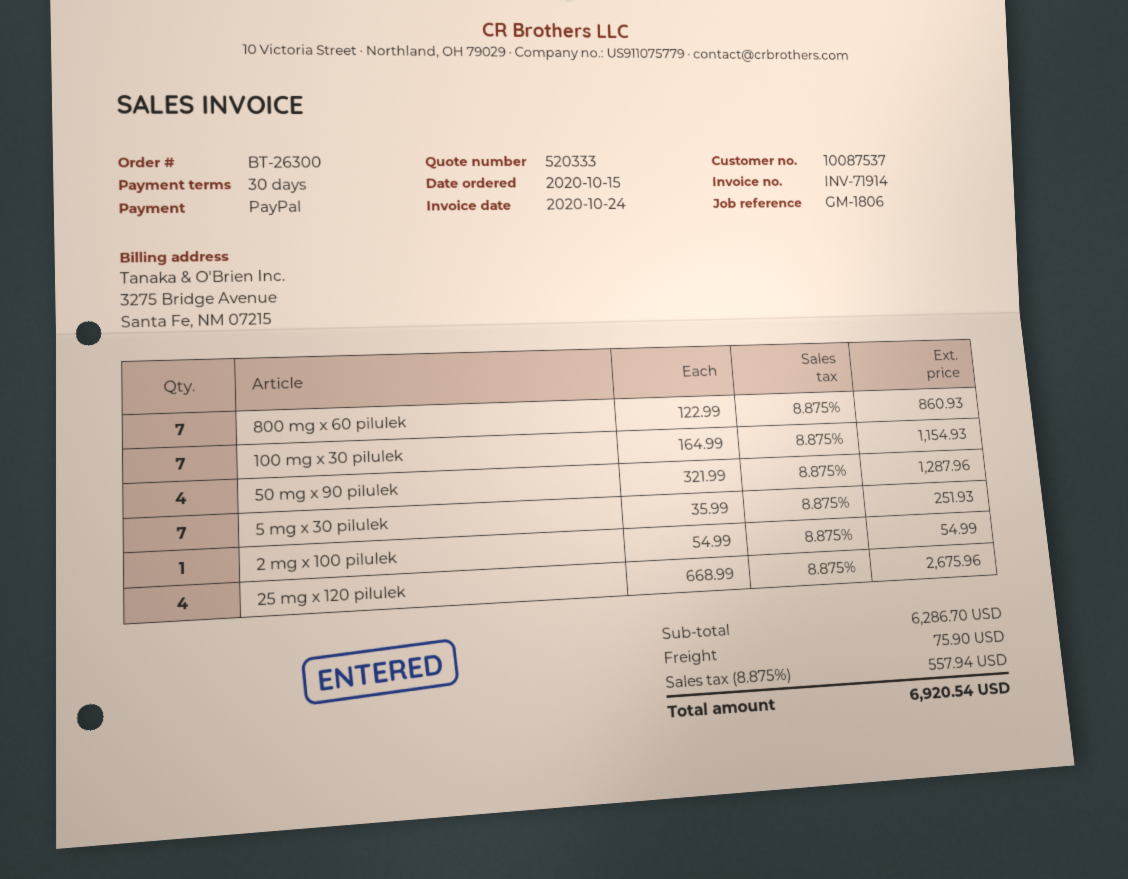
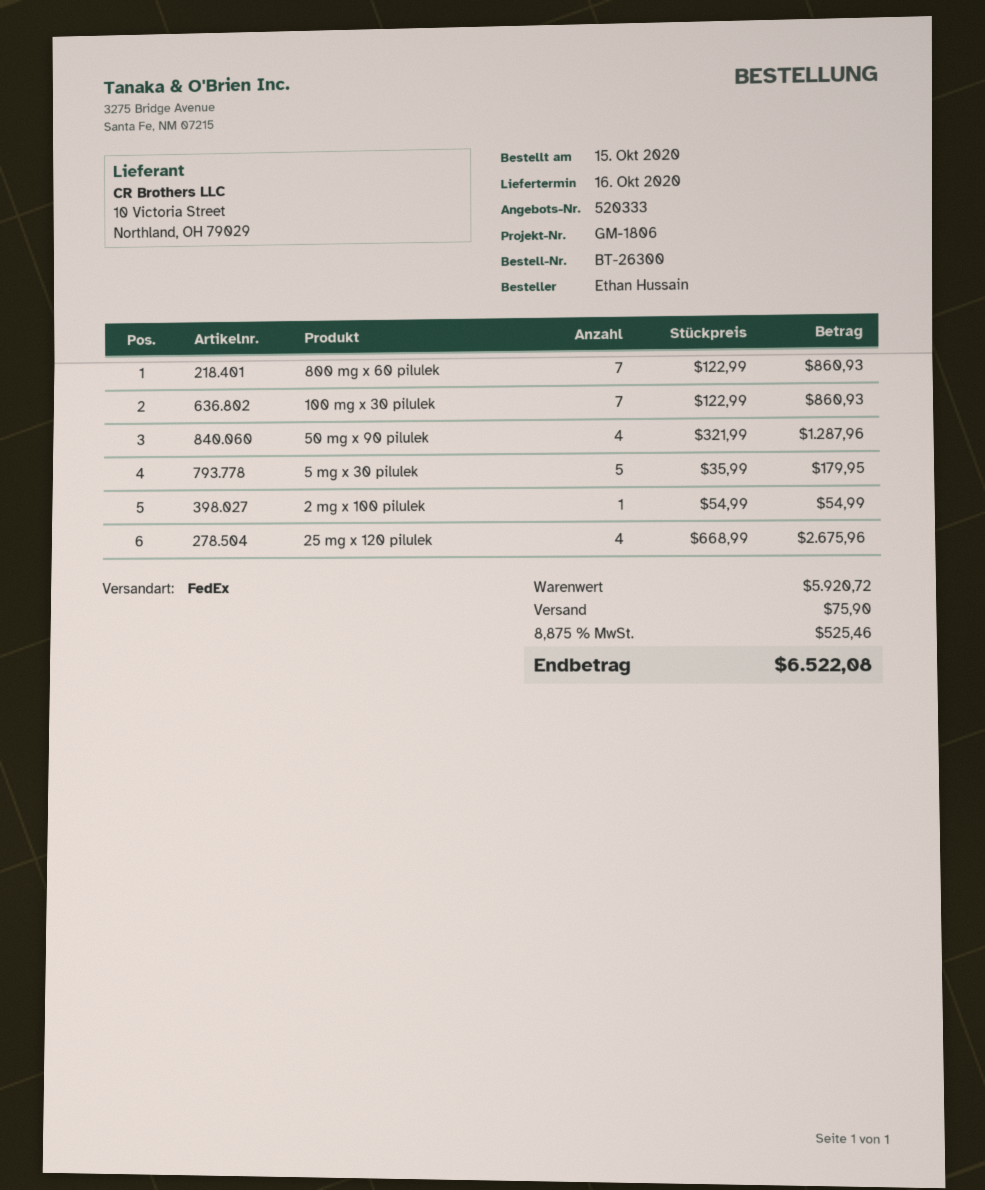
100 mg x 30 pilulek: 7 x 164.99 = 1154.93 -> 7 x 122.99 = 860.93
5 mg x 30 pilulek: 7 x 35.99 = 251.93 -> 5 x 35.99 = 179.95
subtotal: 6286.70 -> 5920.72
tax: 8.875% = 557.94 -> 8.875% = 525.46
total: 6920.54 -> 6522.08

